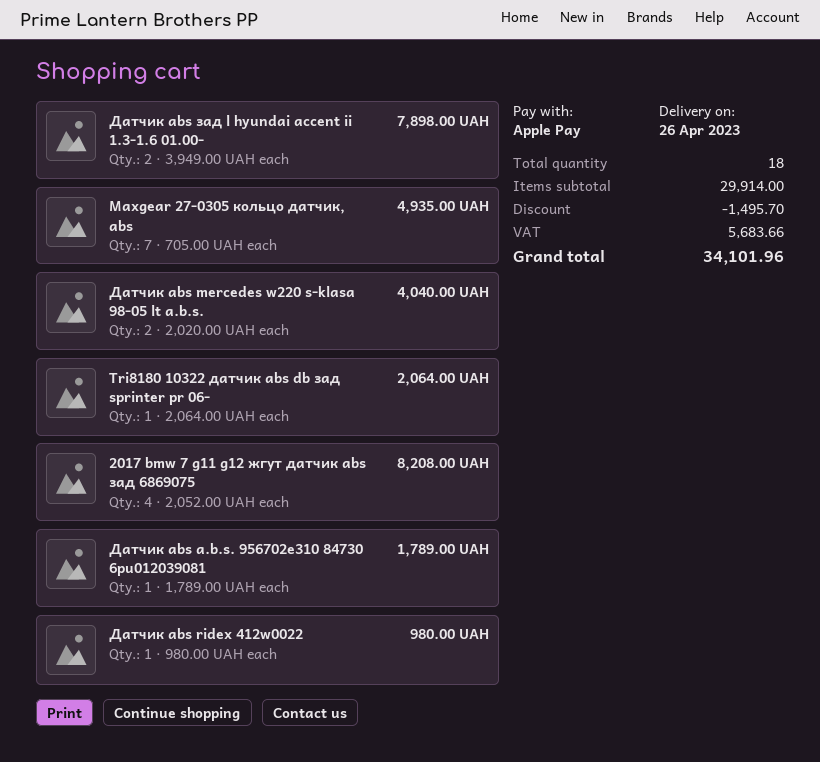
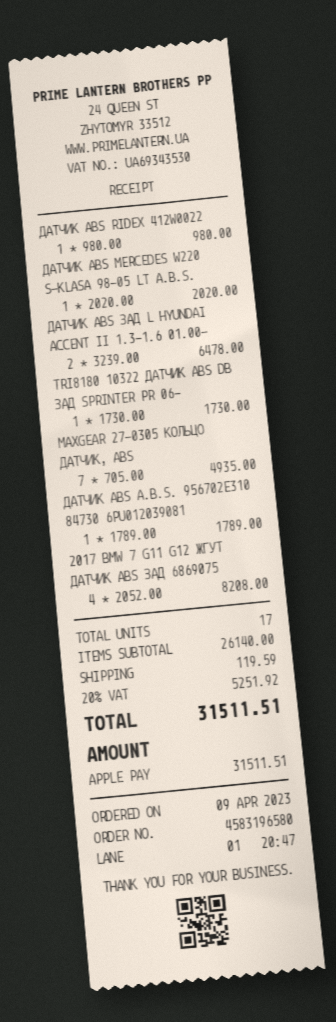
Датчик abs зад l hyundai accent ii 1.3-1.6 01.00-: 2 x 3949.00 = 7898.00 -> 2 x 3239.00 = 6478.00
Датчик abs mercedes w220 s-klasa 98-05 lt a.b.s.: 2 x 2020.00 = 4040.00 -> 1 x 2020.00 = 2020.00
Tri8180 10322 датчик abs db зад sprinter pr 06-: 1 x 2064.00 = 2064.00 -> 1 x 1730.00 = 1730.00
total quantity: 18 -> 17
subtotal: 29914.00 -> 26140.00
discount: 1495.70 -> none
shipping: none -> 119.59
tax: 5683.66 -> 5251.92
total: 34101.96 -> 31511.51

